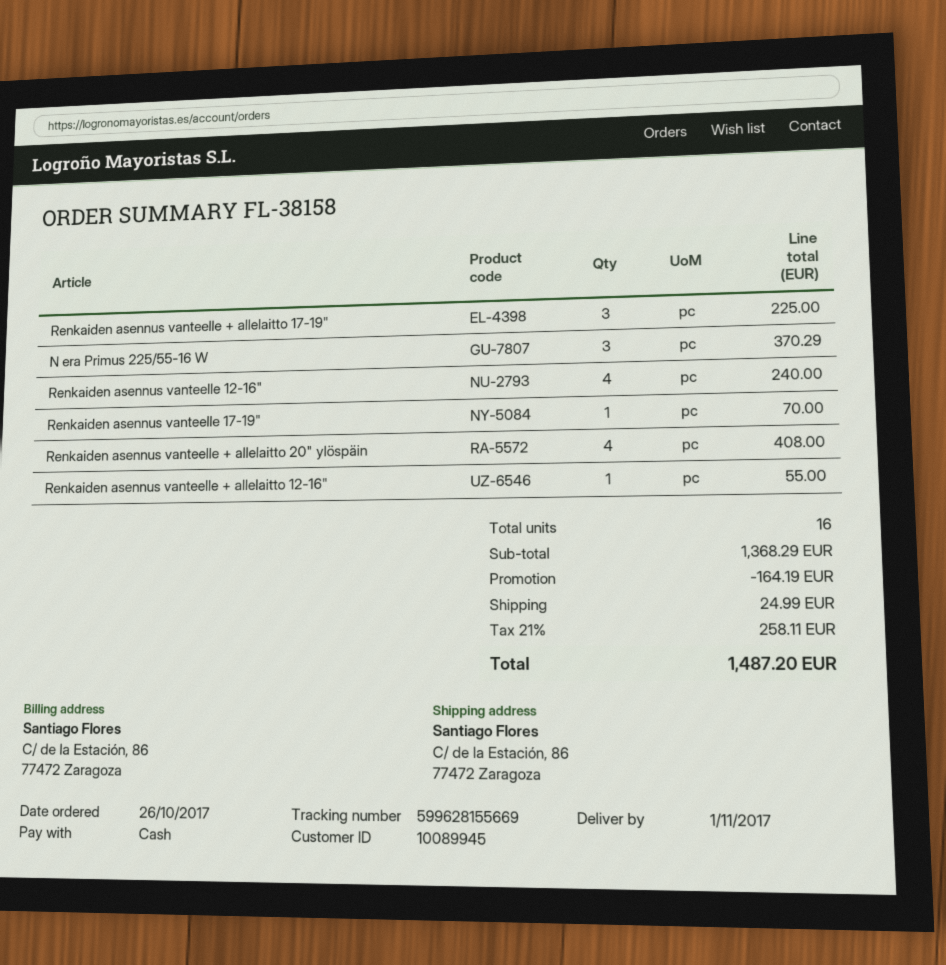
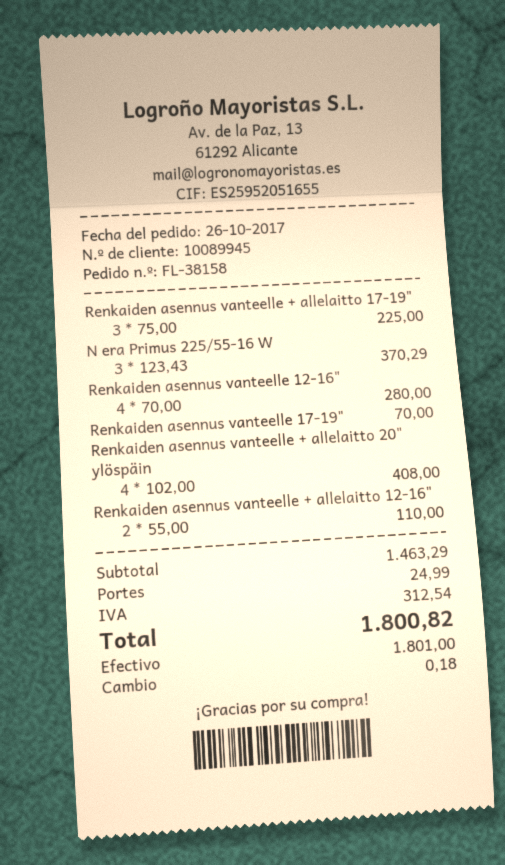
Renkaiden asennus vanteelle 12-16": 4 for 240.00 -> 4 for 280.00
Renkaiden asennus vanteelle + allelaitto 12-16": 1 for 55.00 -> 2 for 110.00
subtotal: 1368.29 -> 1463.29
discount: 164.19 -> none
tax: 258.11 -> 312.54
total: 1487.20 -> 1800.82

